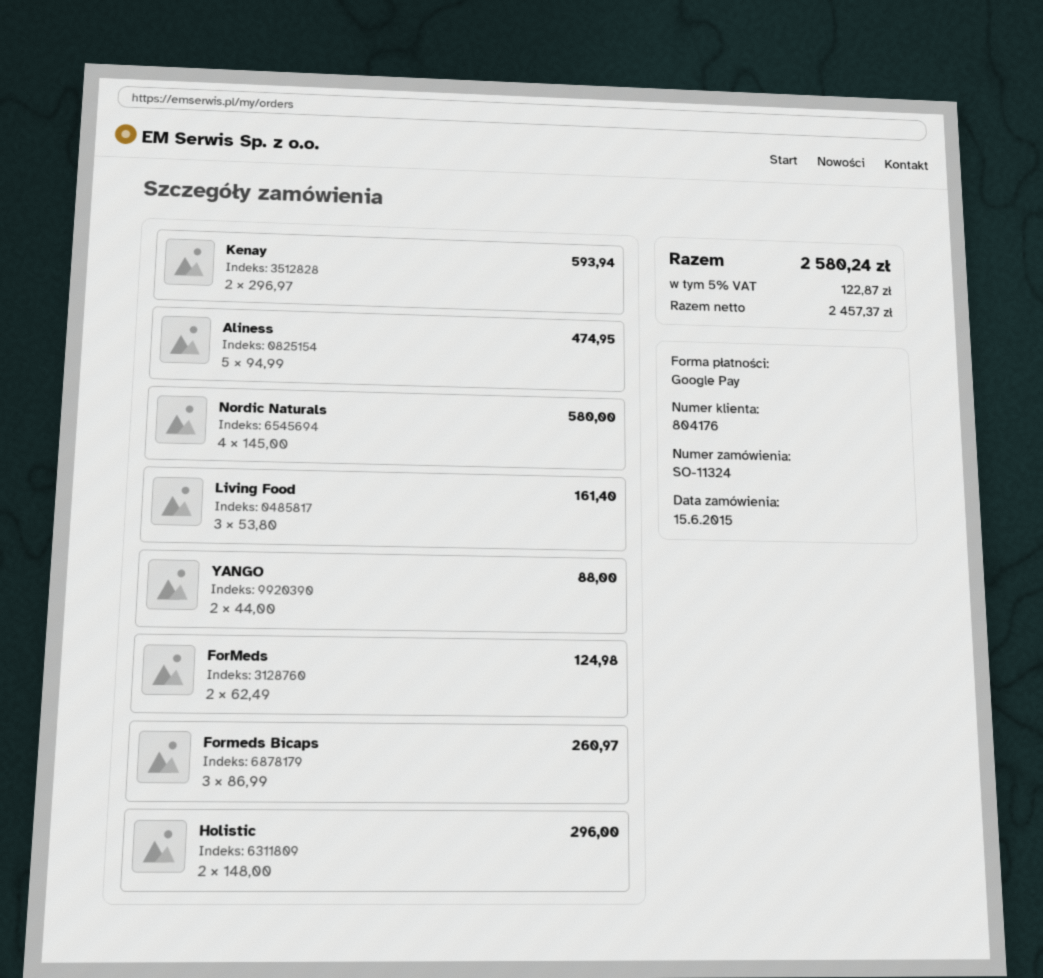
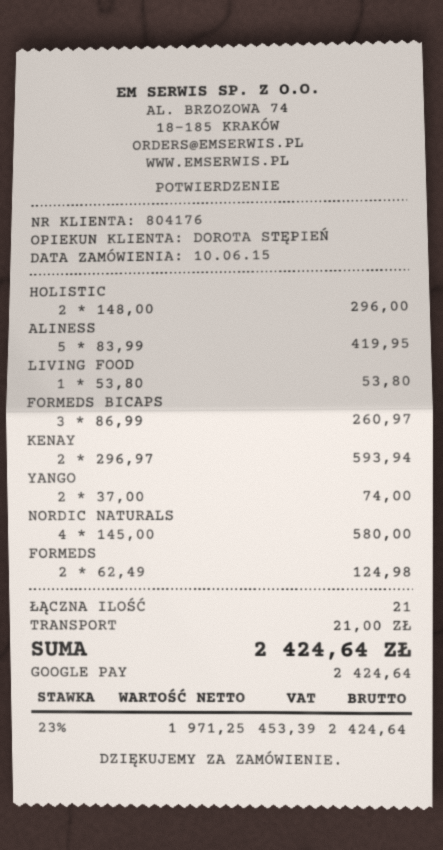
order date: 2015-06-15 -> 2015-06-10
Aliness: 5 x 94.99 = 474.95 -> 5 x 83.99 = 419.95
Living Food: 3 x 53.80 = 161.40 -> 1 x 53.80 = 53.80
YANGO: 2 x 44.00 = 88.00 -> 2 x 37.00 = 74.00
shipping: none -> 21.00
net: 2457.37 -> 1971.25
tax: 5% = 122.87 -> 23% = 453.39
total: 2580.24 -> 2424.64

